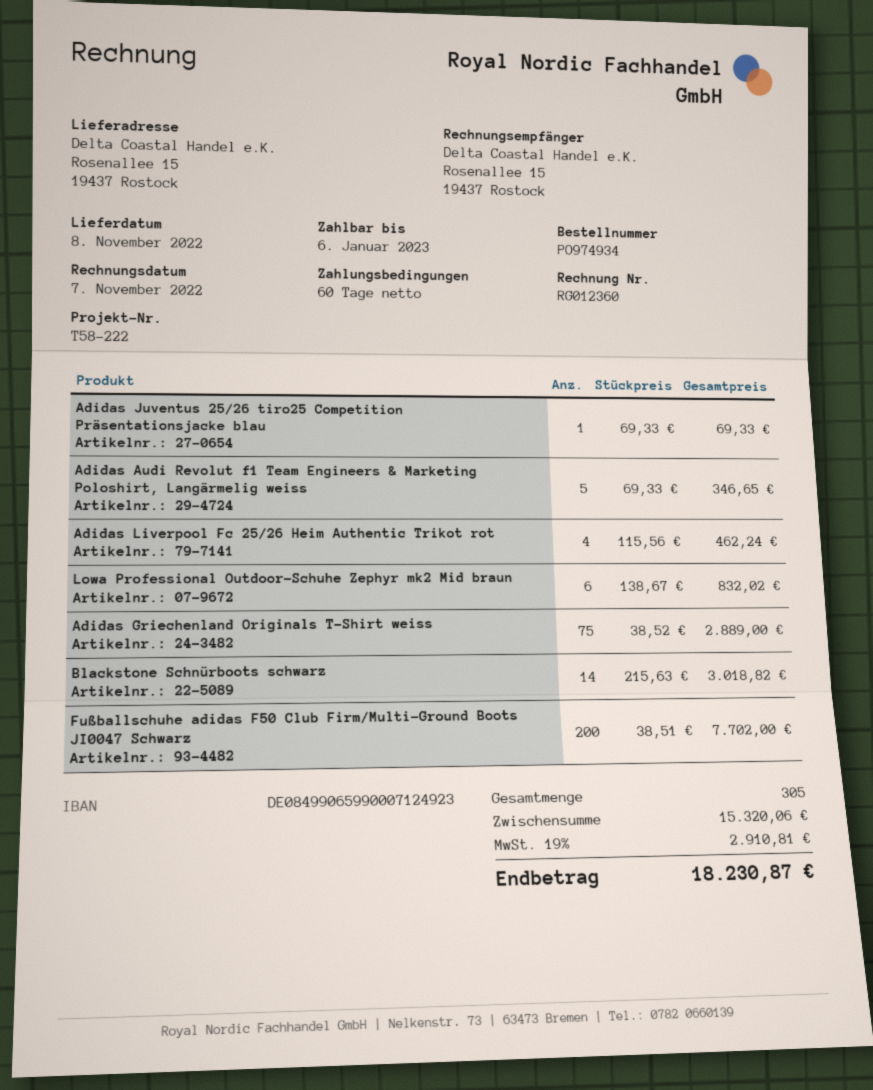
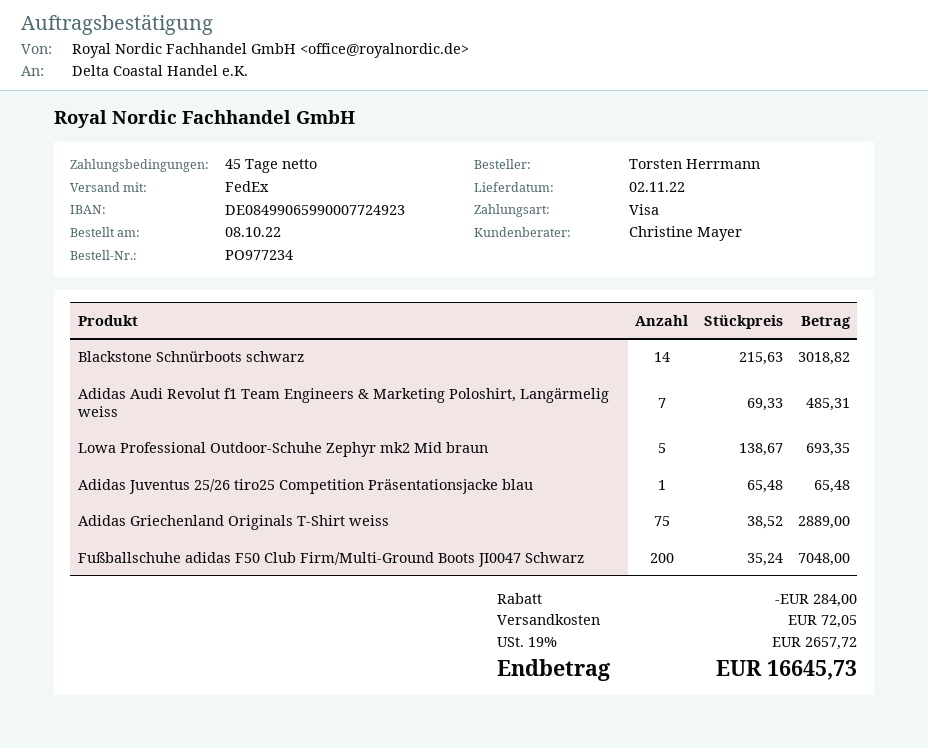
order number: PO974934 -> PO977234
delivery date: 2022-11-08 -> 2022-11-02
payment terms: 60 days -> 45 days
bank account: DE08499065990007124923 -> DE08499065990007724923
Adidas Juventus 25/26 tiro25 Competition Präsentationsjacke blau: 1 x 69.33 = 69.33 -> 1 x 65.48 = 65.48
Adidas Audi Revolut f1 Team Engineers & Marketing Poloshirt, Langärmelig weiss: 5 x 69.33 = 346.65 -> 7 x 69.33 = 485.31
Adidas Liverpool Fc 25/26 Heim Authentic Trikot rot: 4 x 115.56 = 462.24 -> none
Lowa Professional Outdoor-Schuhe Zephyr mk2 Mid braun: 6 x 138.67 = 832.02 -> 5 x 138.67 = 693.35
Fußballschuhe adidas F50 Club Firm/Multi-Ground Boots JI0047 Schwarz: 200 x 38.51 = 7702.00 -> 200 x 35.24 = 7048.00
discount: none -> 284.00
shipping: none -> 72.05
tax: 19% = 2910.81 -> 19% = 2657.72
total: 18230.87 -> 16645.73

